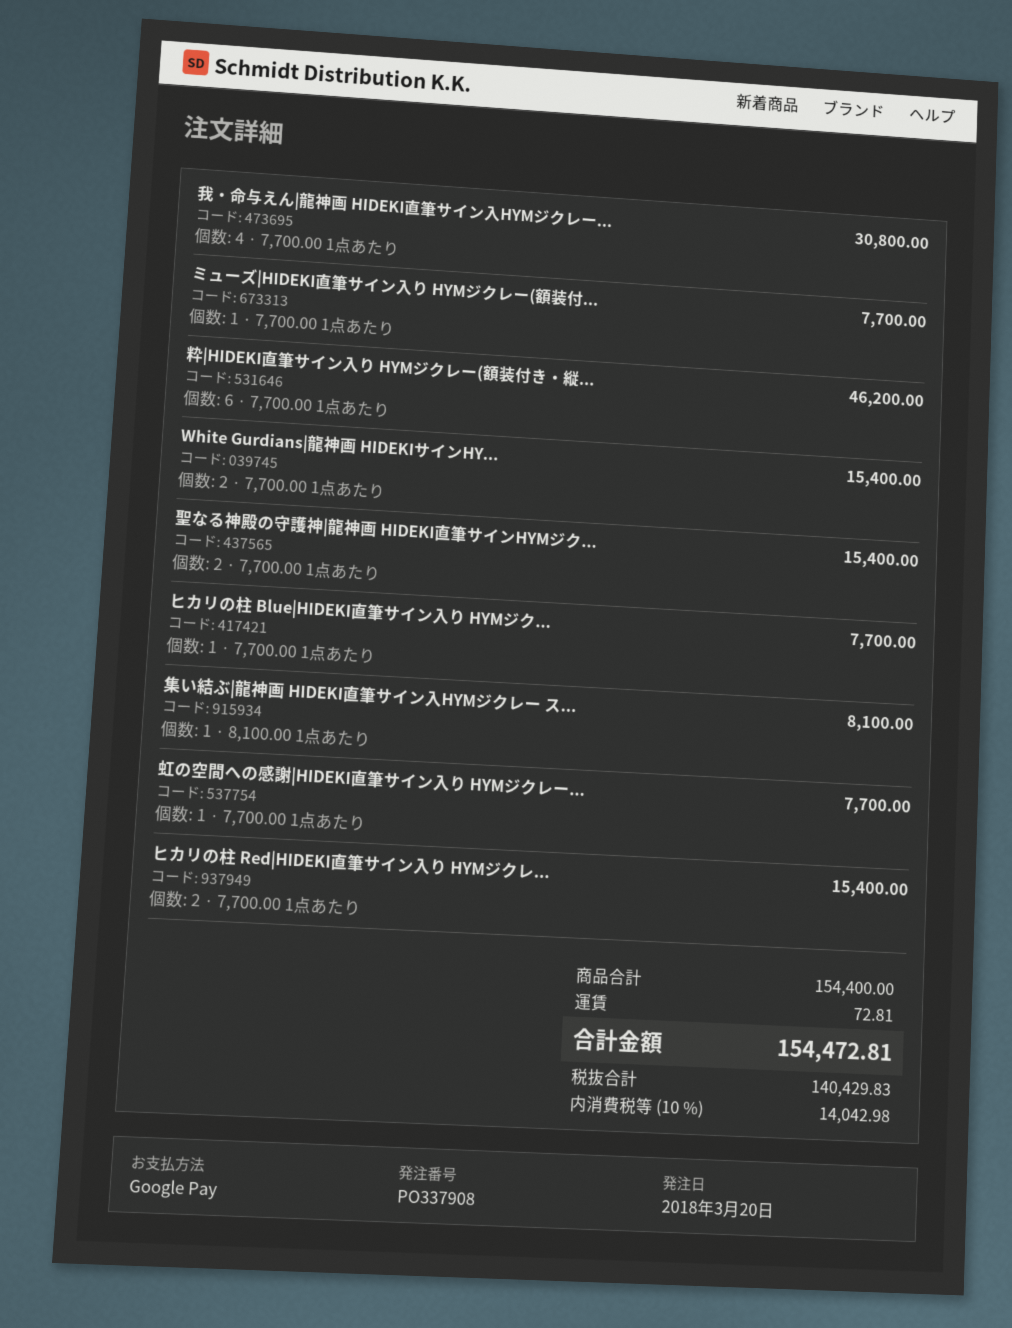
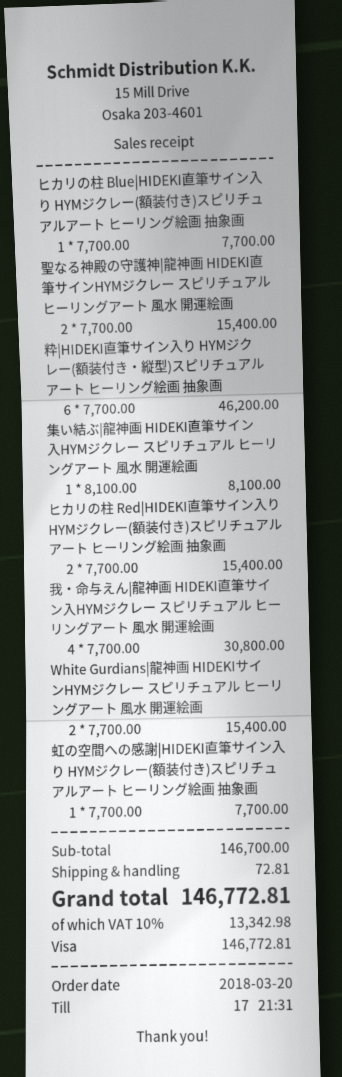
payment method: Google Pay -> Visa
ミューズ|HIDEKI直筆サイン入り HYMジクレー(額装付...: 1 x 7700.00 = 7700.00 -> none
subtotal: 154400.00 -> 146700.00
tax: 10% = 14042.98 -> 10% = 13342.98
total: 154472.81 -> 146772.81

